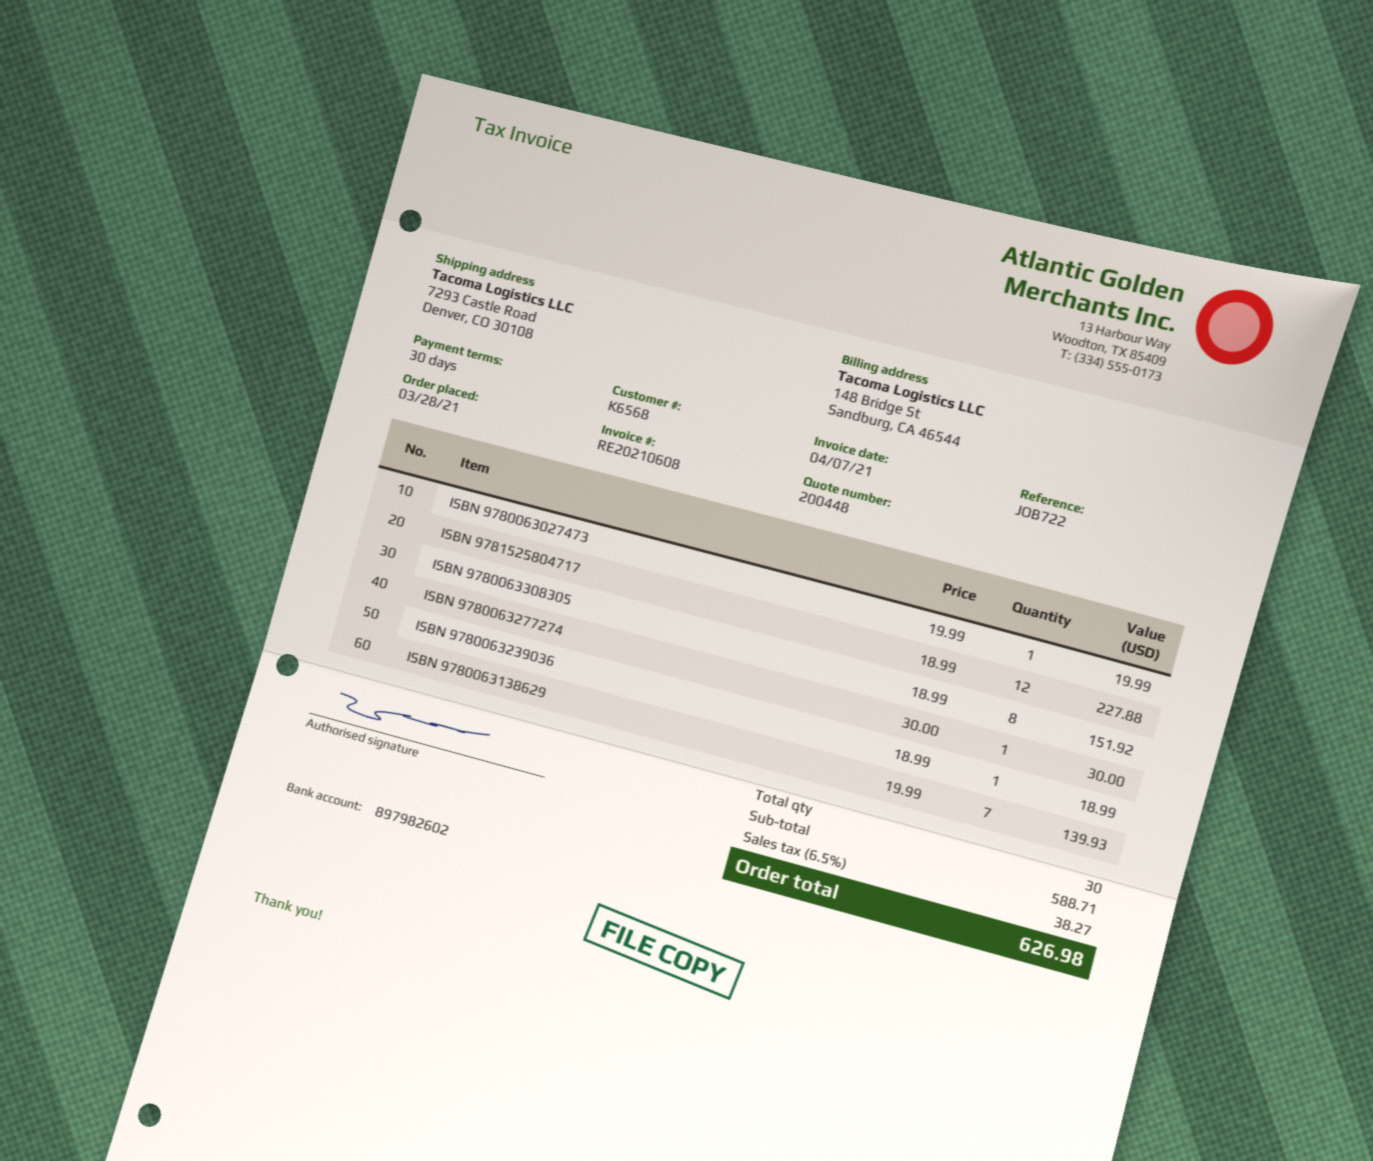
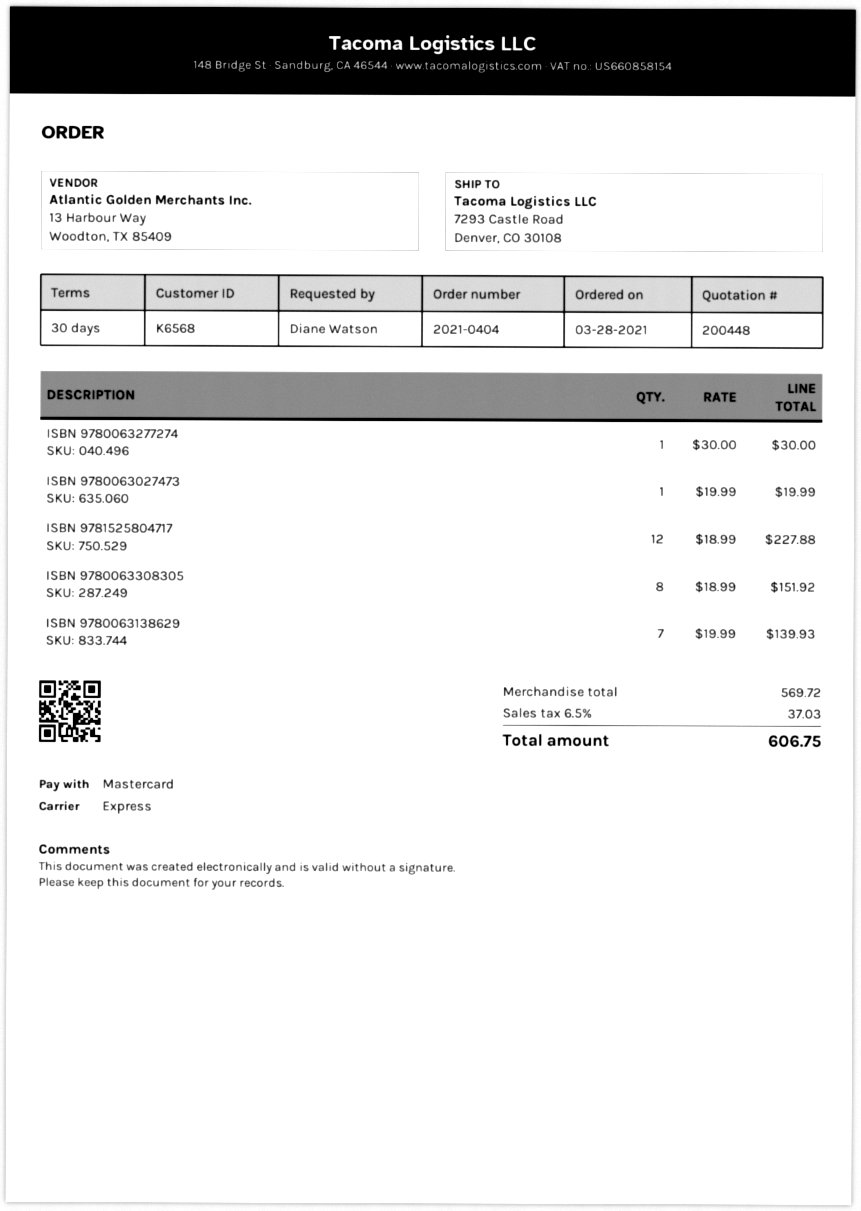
ISBN 9780063239036: 1 x 18.99 = 18.99 -> none
subtotal: 588.71 -> 569.72
tax: 6.5% = 38.27 -> 6.5% = 37.03
total: 626.98 -> 606.75

